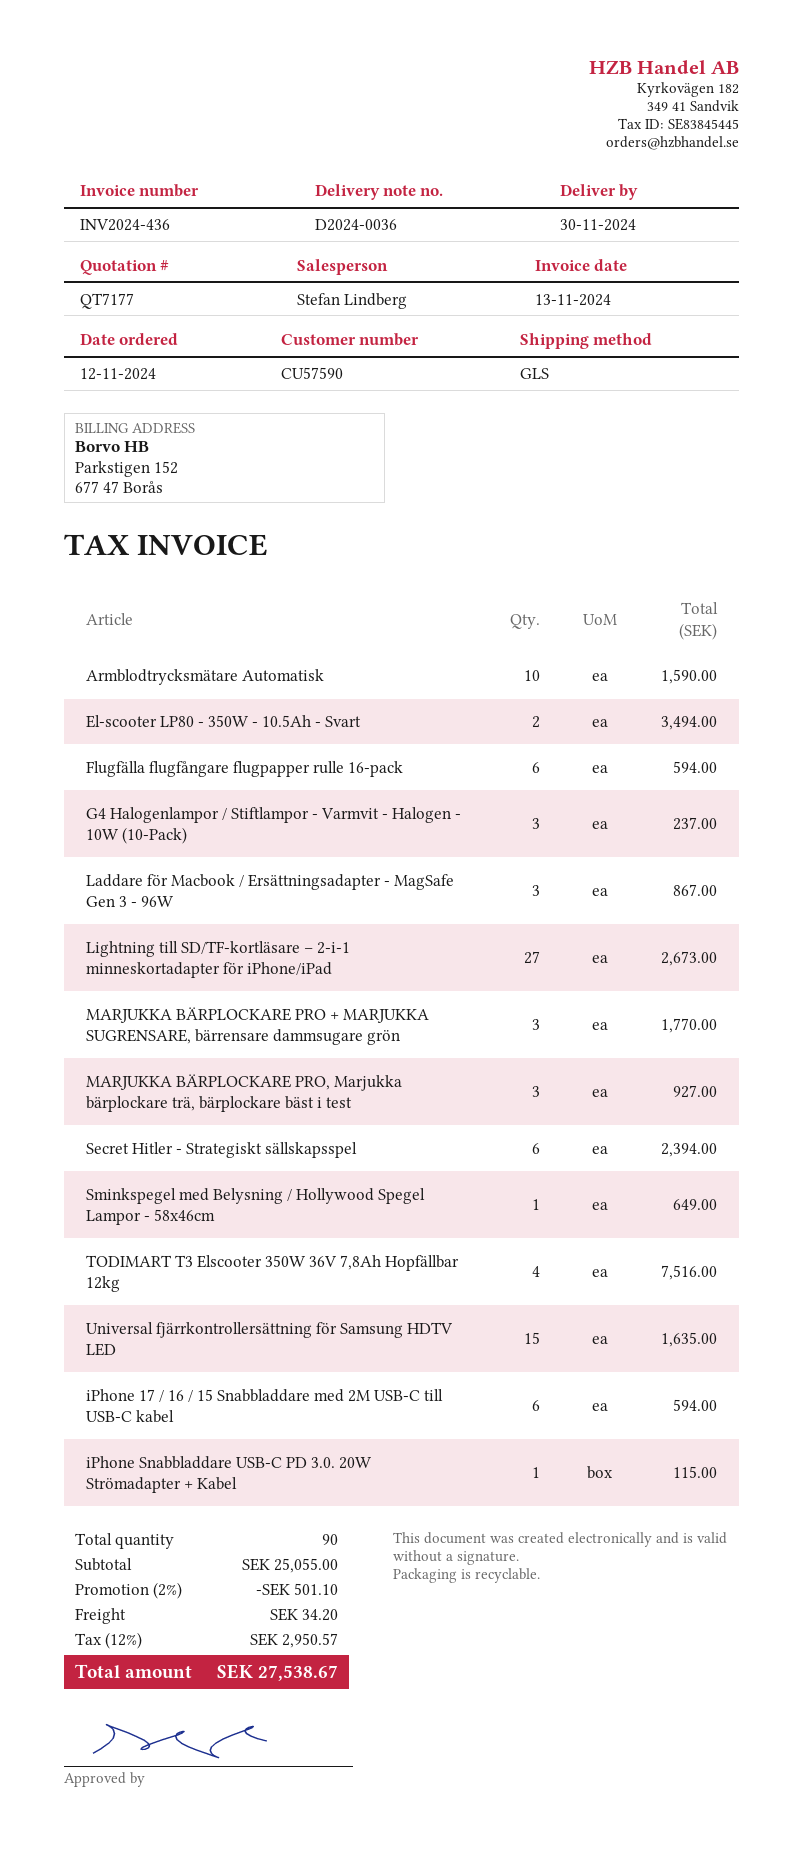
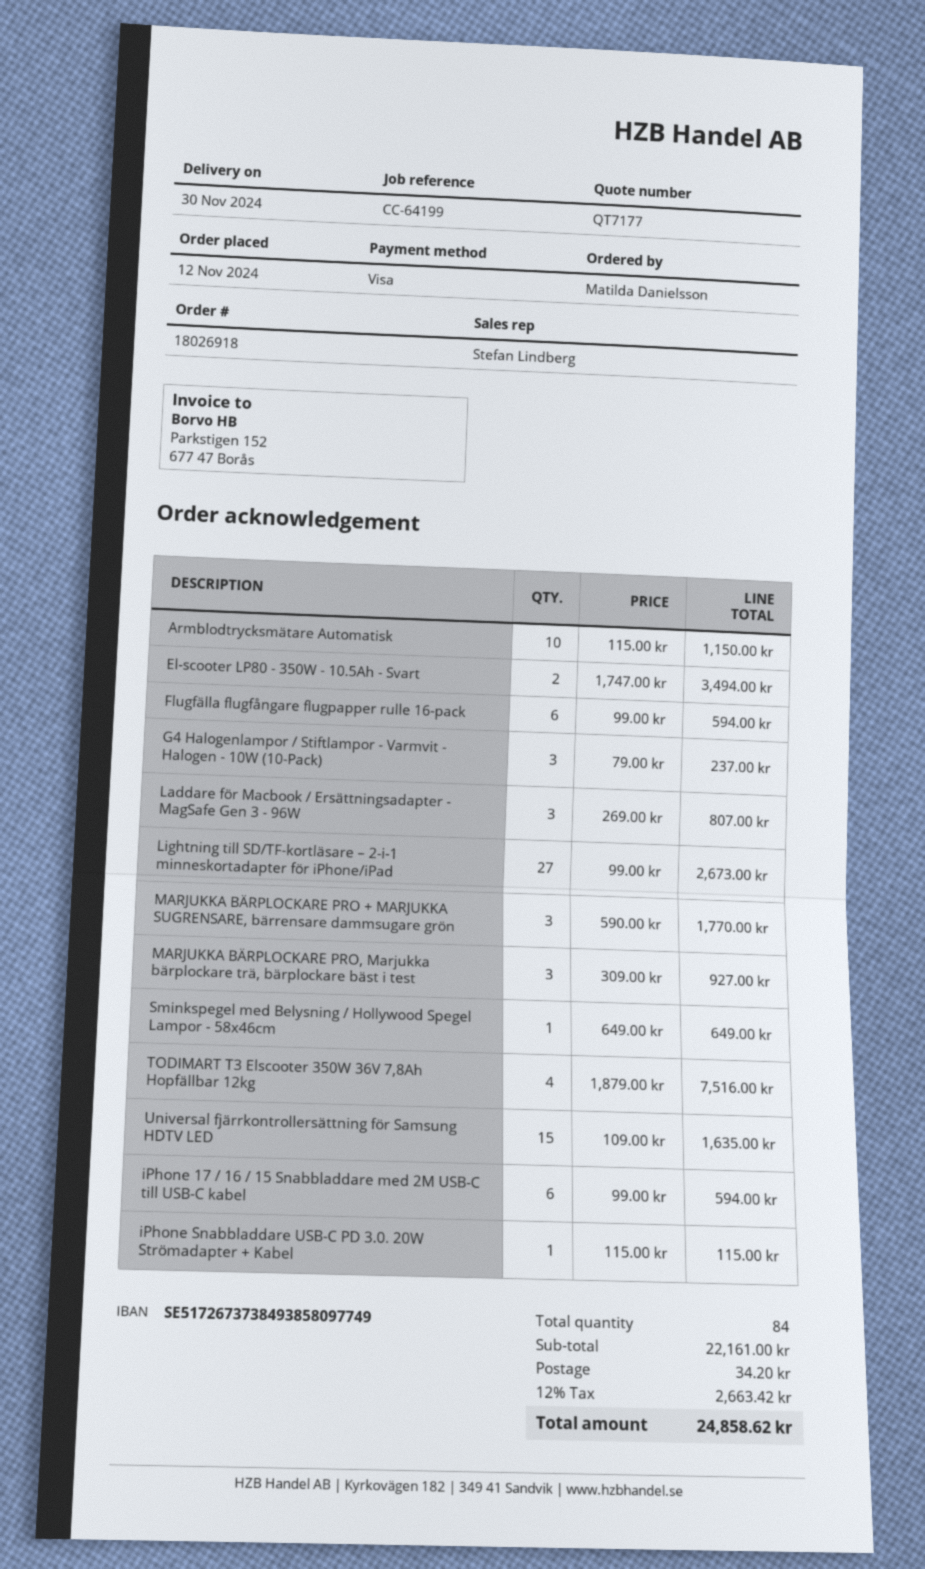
Armblodtrycksmätare Automatisk: 10 for 1590.00 -> 10 for 1150.00
Laddare för Macbook / Ersättningsadapter - MagSafe Gen 3 - 96W: 3 for 867.00 -> 3 for 807.00
Secret Hitler - Strategiskt sällskapsspel: 6 for 2394.00 -> none
total quantity: 90 -> 84
subtotal: 25055.00 -> 22161.00
discount: 2% = 501.10 -> none
tax: 12% = 2950.57 -> 12% = 2663.42
total: 27538.67 -> 24858.62

